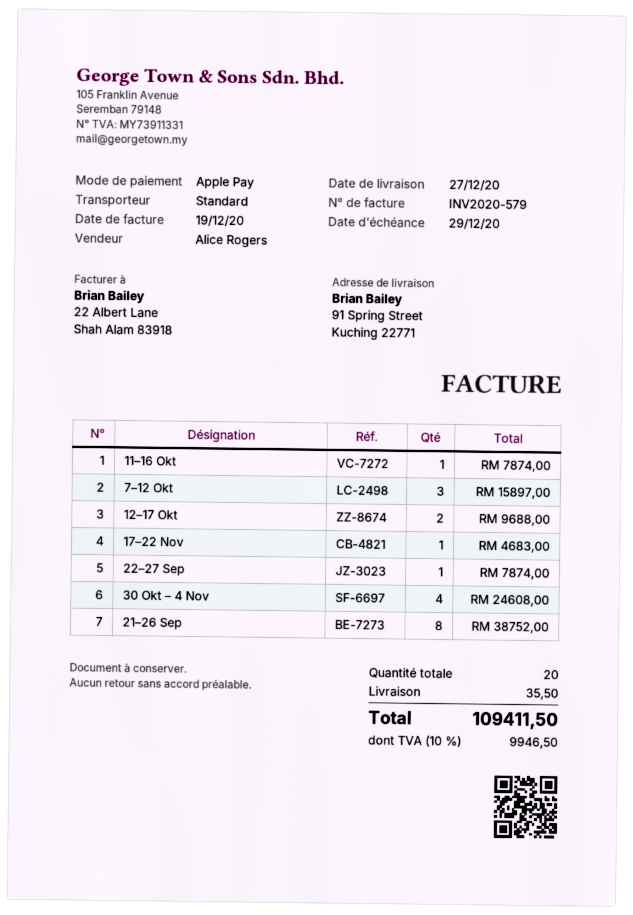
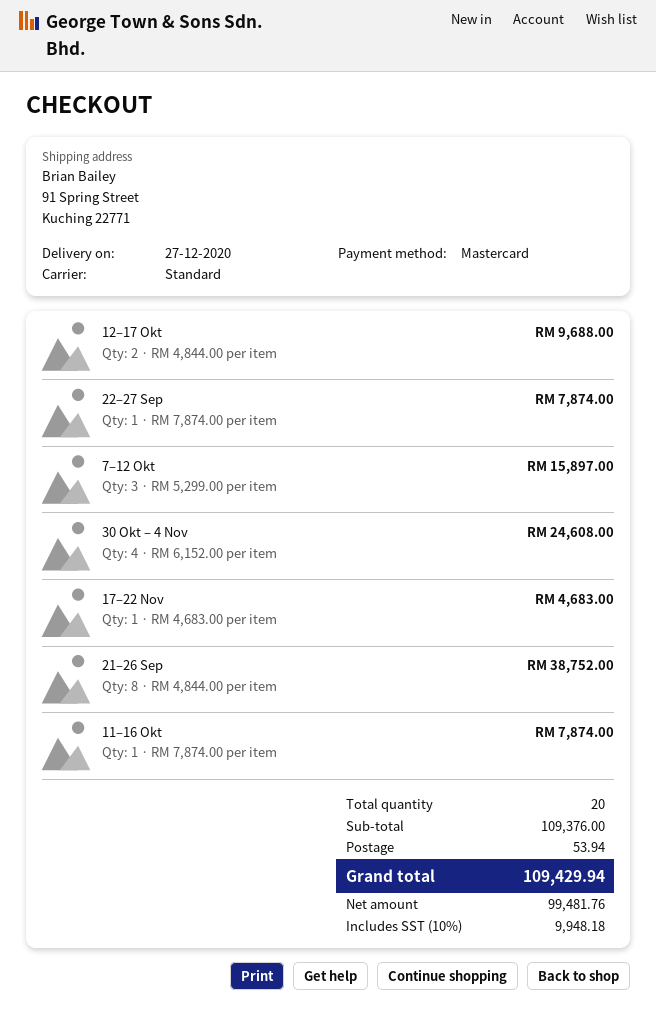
payment method: Apple Pay -> Mastercard
shipping: 35.50 -> 53.94
tax: 10% = 9946.50 -> 10% = 9948.18
total: 109411.50 -> 109429.94

